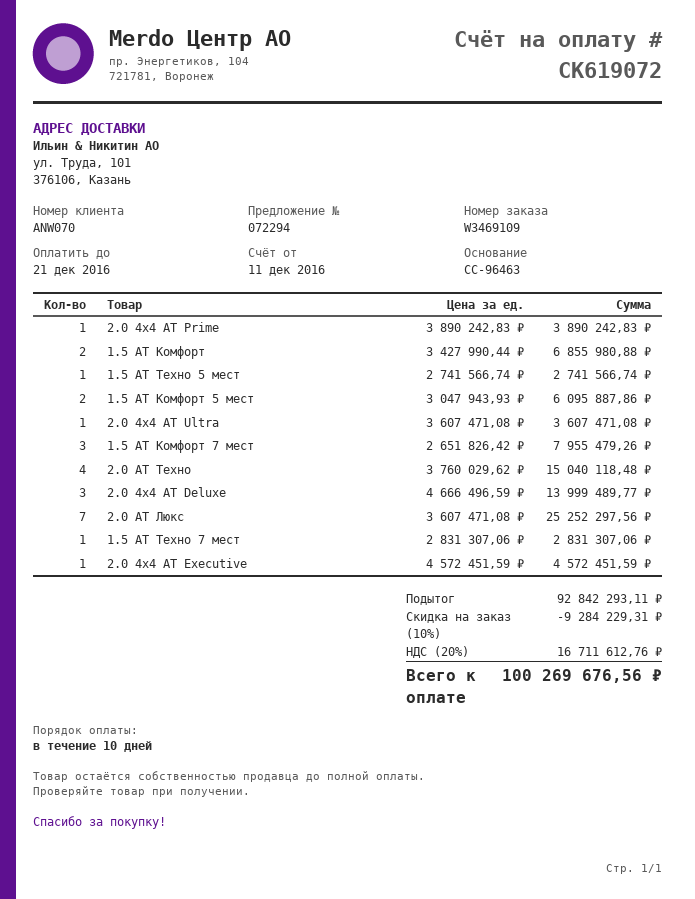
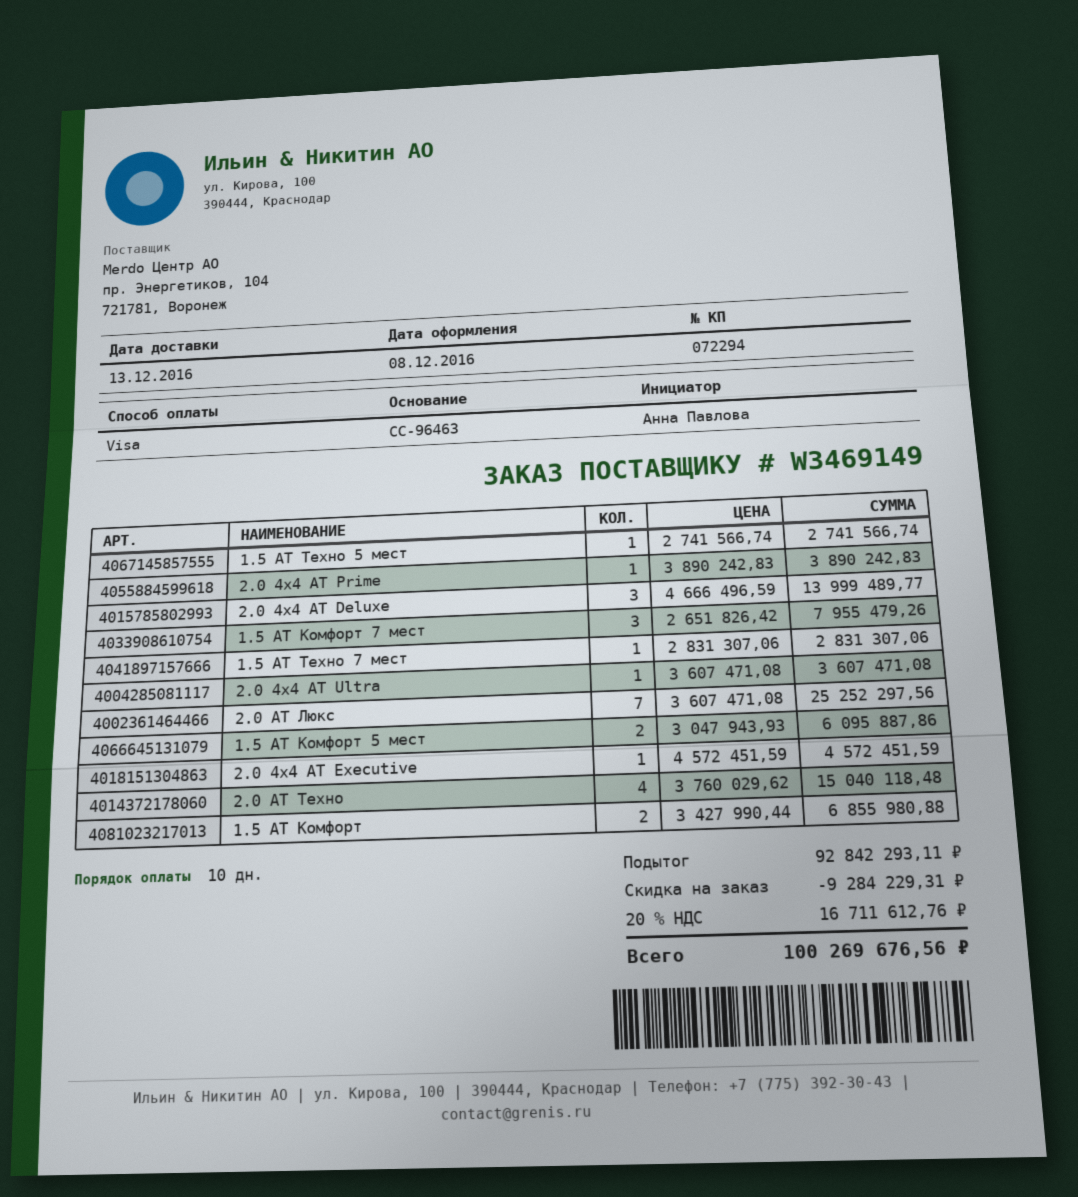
order number: W3469109 -> W3469149

